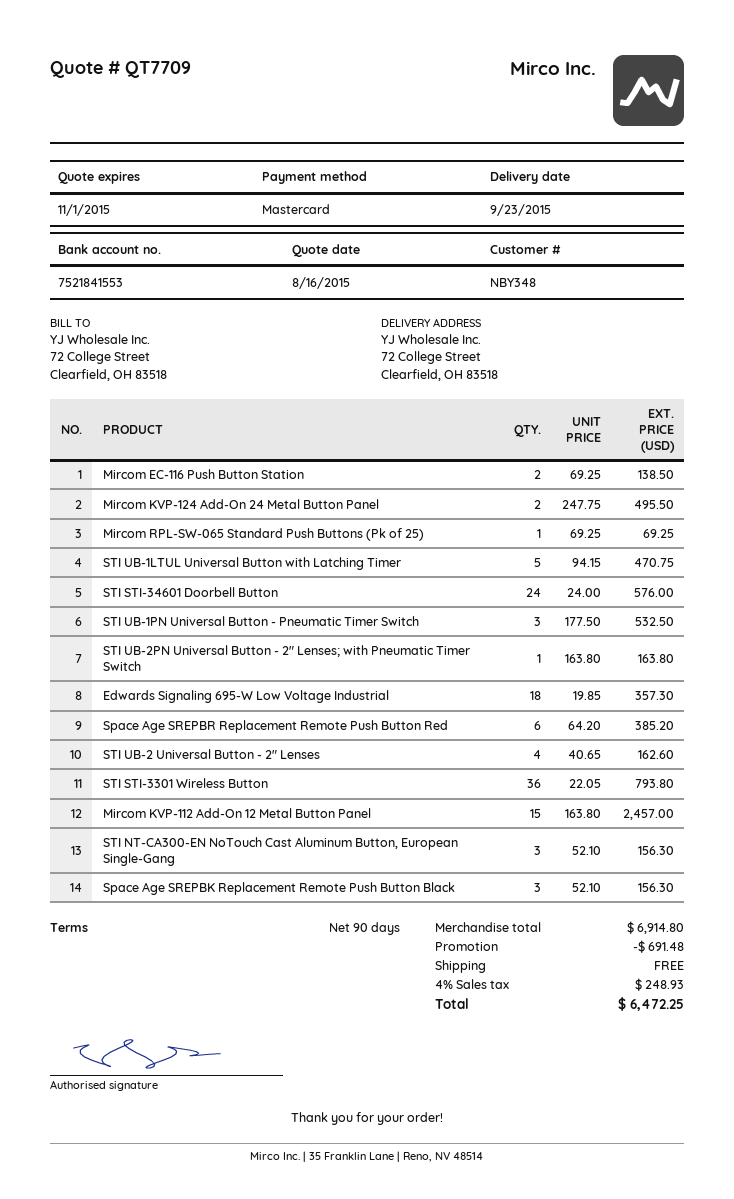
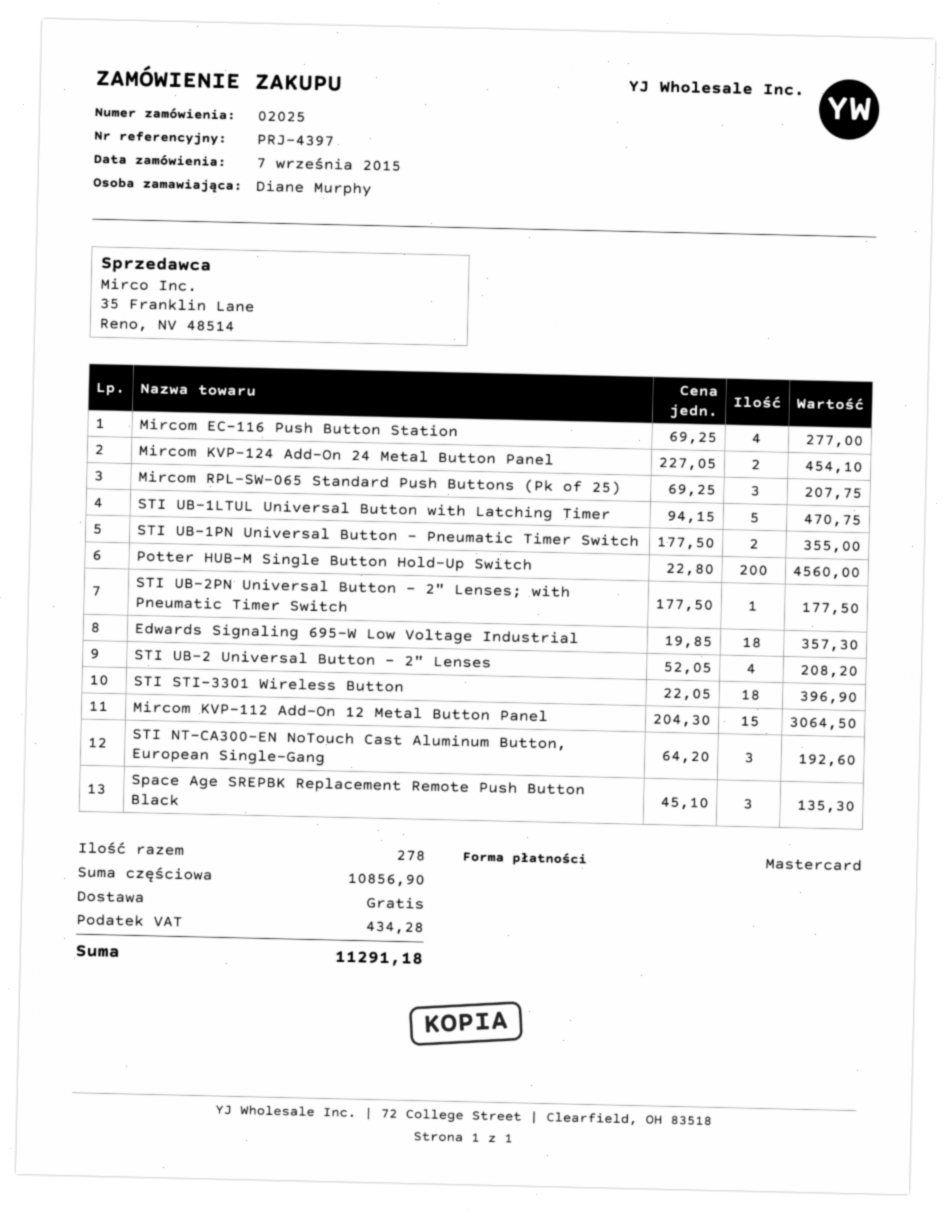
Mircom EC-116 Push Button Station: 2 x 69.25 = 138.50 -> 4 x 69.25 = 277.00
Mircom KVP-124 Add-On 24 Metal Button Panel: 2 x 247.75 = 495.50 -> 2 x 227.05 = 454.10
Mircom RPL-SW-065 Standard Push Buttons (Pk of 25): 1 x 69.25 = 69.25 -> 3 x 69.25 = 207.75
STI STI-34601 Doorbell Button: 24 x 24.00 = 576.00 -> none
STI UB-1PN Universal Button - Pneumatic Timer Switch: 3 x 177.50 = 532.50 -> 2 x 177.50 = 355.00
STI UB-2PN Universal Button - 2" Lenses; with Pneumatic Timer Switch: 1 x 163.80 = 163.80 -> 1 x 177.50 = 177.50
Space Age SREPBR Replacement Remote Push Button Red: 6 x 64.20 = 385.20 -> none
STI UB-2 Universal Button - 2" Lenses: 4 x 40.65 = 162.60 -> 4 x 52.05 = 208.20
STI STI-3301 Wireless Button: 36 x 22.05 = 793.80 -> 18 x 22.05 = 396.90
Mircom KVP-112 Add-On 12 Metal Button Panel: 15 x 163.80 = 2457.00 -> 15 x 204.30 = 3064.50
STI NT-CA300-EN NoTouch Cast Aluminum Button, European Single-Gang: 3 x 52.10 = 156.30 -> 3 x 64.20 = 192.60
Space Age SREPBK Replacement Remote Push Button Black: 3 x 52.10 = 156.30 -> 3 x 45.10 = 135.30
Potter HUB-M Single Button Hold-Up Switch: none -> 200 x 22.80 = 4560.00
subtotal: 6914.80 -> 10856.90
discount: 691.48 -> none
tax: 248.93 -> 434.28
total: 6472.25 -> 11291.18

